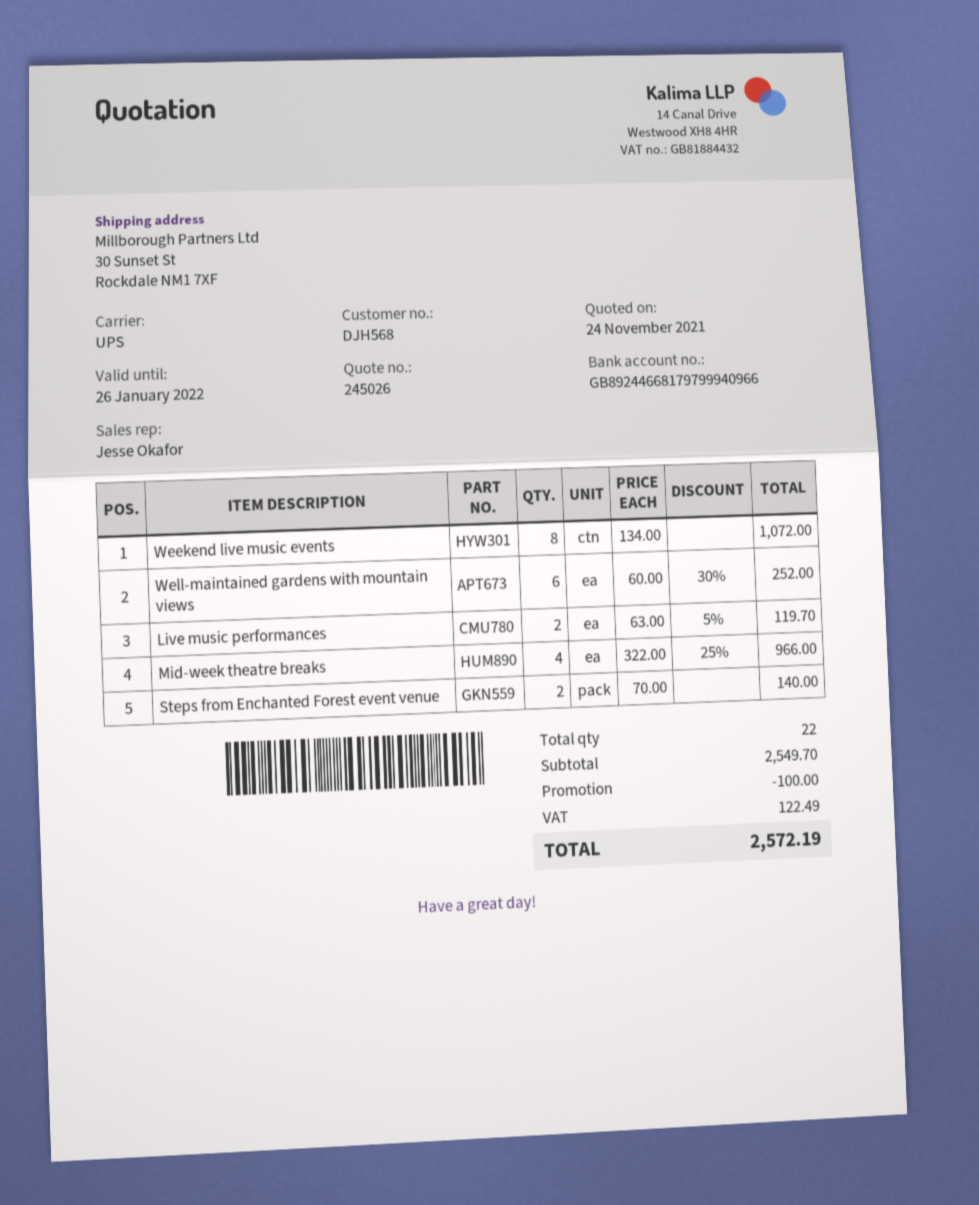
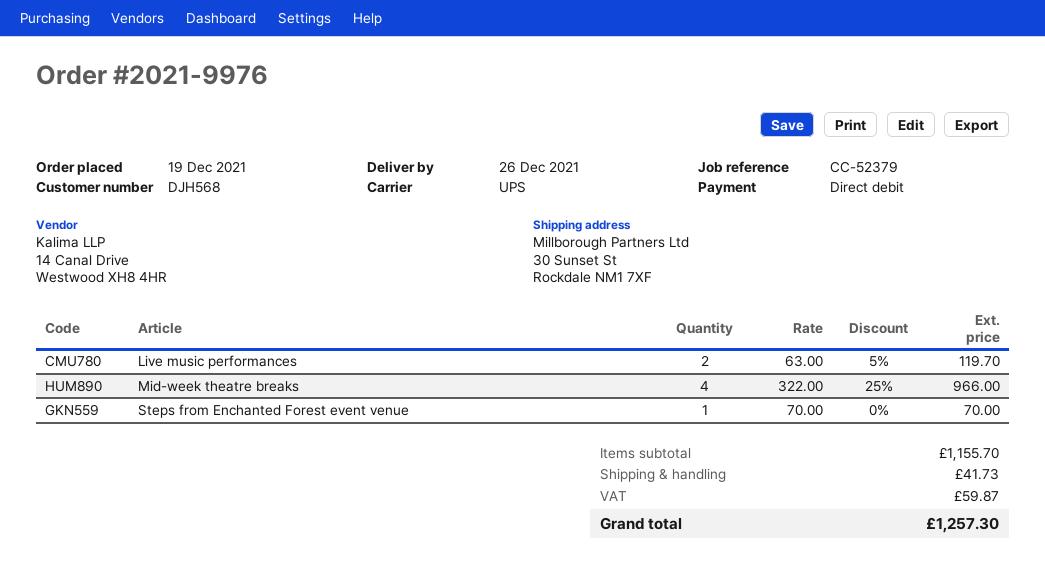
Weekend live music events: 8 x 134.00 = 1072.00 -> none
Well-maintained gardens with mountain views: 6 x 60.00 - 30% = 252.00 -> none
Steps from Enchanted Forest event venue: 2 x 70.00 = 140.00 -> 1 x 70.00 = 70.00
subtotal: 2549.70 -> 1155.70
discount: 100.00 -> none
shipping: none -> 41.73
tax: 122.49 -> 59.87
total: 2572.19 -> 1257.30

